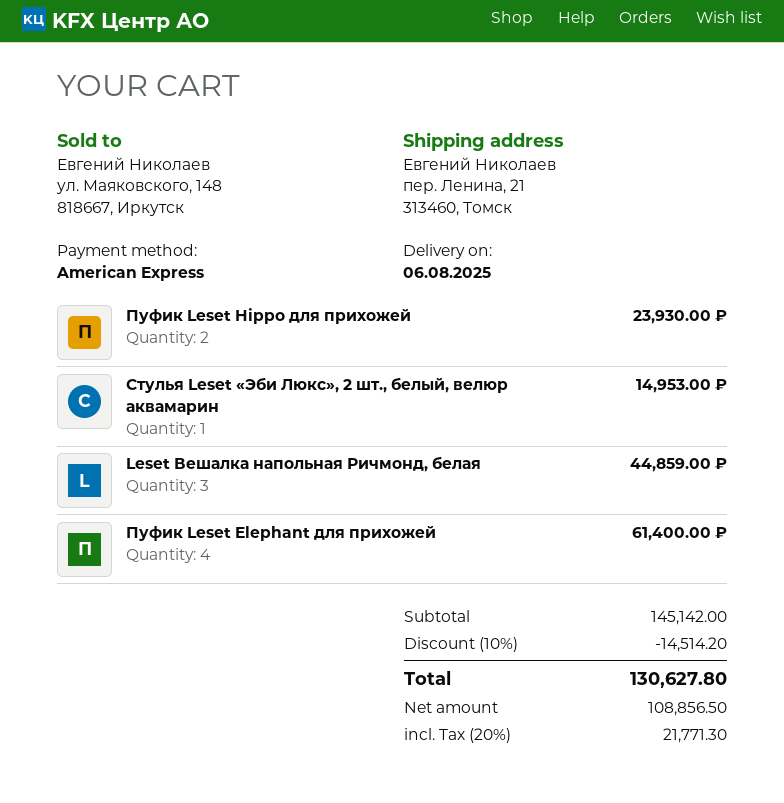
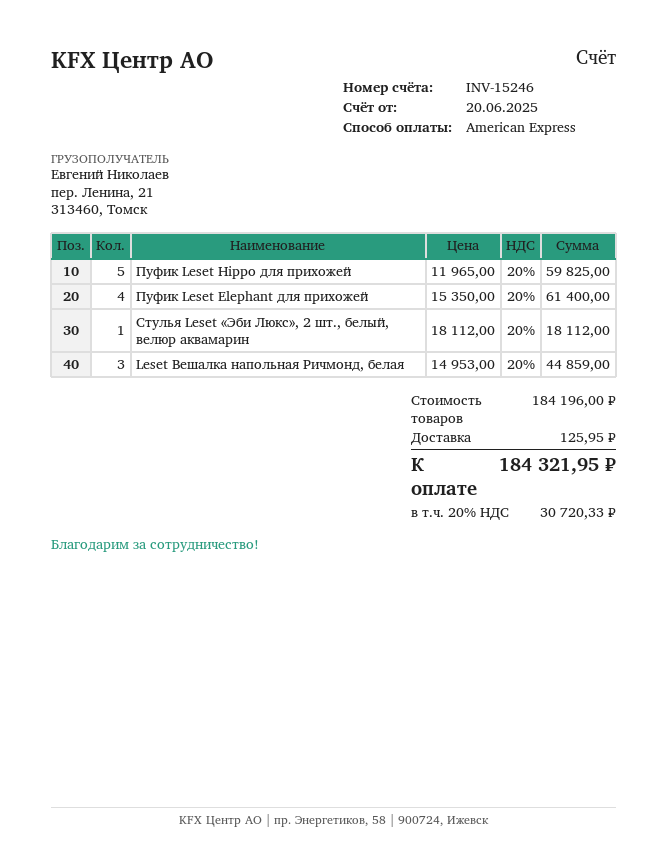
Пуфик Leset Hippo для прихожей: 2 for 23930.00 -> 5 for 59825.00
Стулья Leset «Эби Люкс», 2 шт., белый, велюр аквамарин: 1 for 14953.00 -> 1 for 18112.00
subtotal: 145142.00 -> 184196.00
discount: 10% = 14514.20 -> none
shipping: none -> 125.95
tax: 20% = 21771.30 -> 20% = 30720.33
total: 130627.80 -> 184321.95

